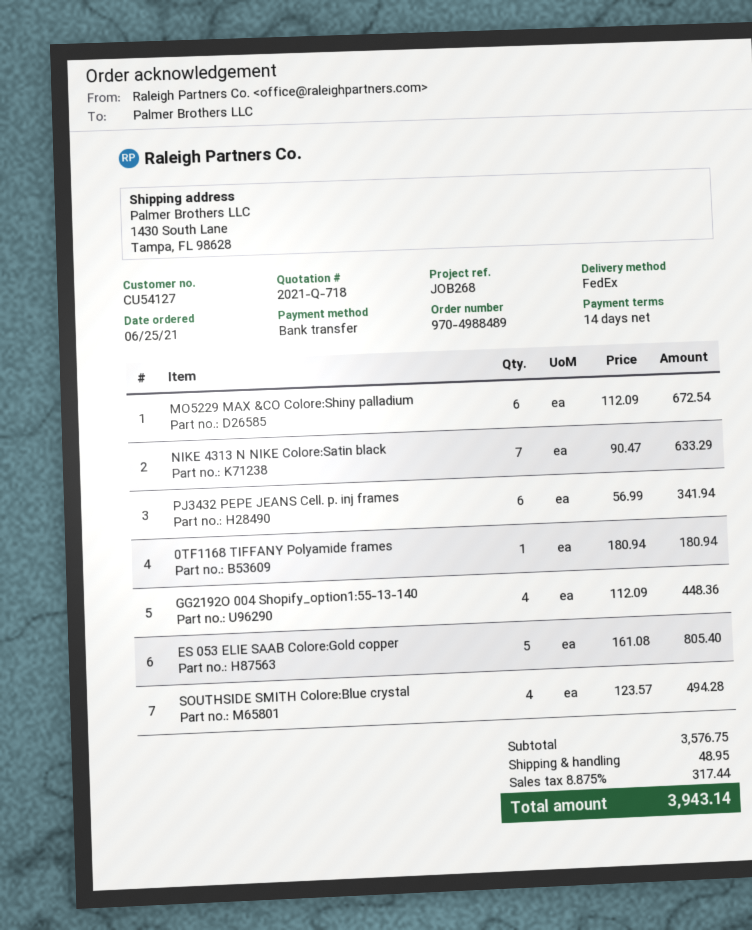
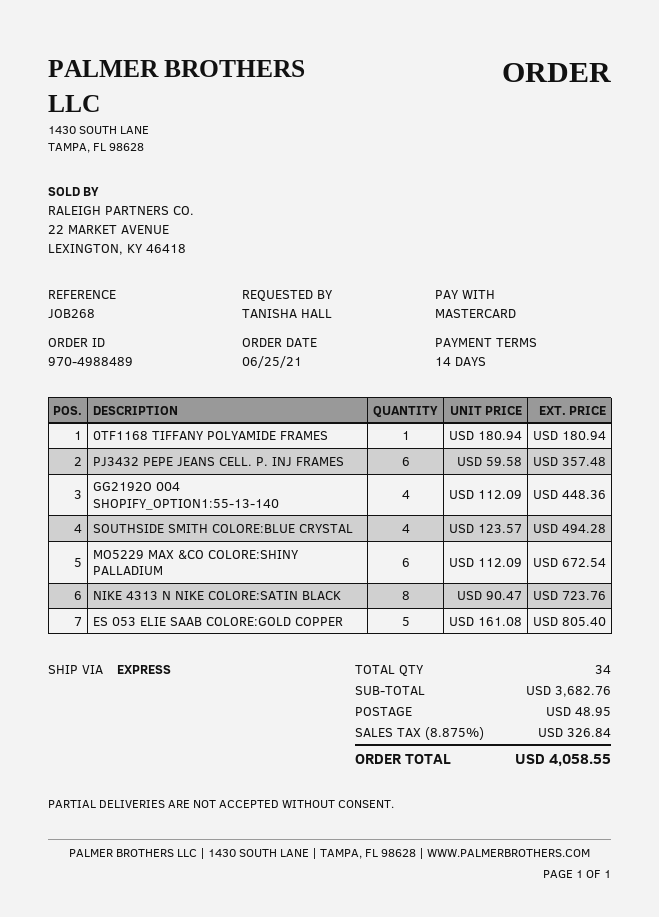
payment method: bank transfer -> Mastercard
shipping method: FedEx -> express
NIKE 4313 N NIKE Colore:Satin black: 7 x 90.47 = 633.29 -> 8 x 90.47 = 723.76
PJ3432 PEPE JEANS Cell. p. inj frames: 6 x 56.99 = 341.94 -> 6 x 59.58 = 357.48
subtotal: 3576.75 -> 3682.76
tax: 8.875% = 317.44 -> 8.875% = 326.84
total: 3943.14 -> 4058.55

